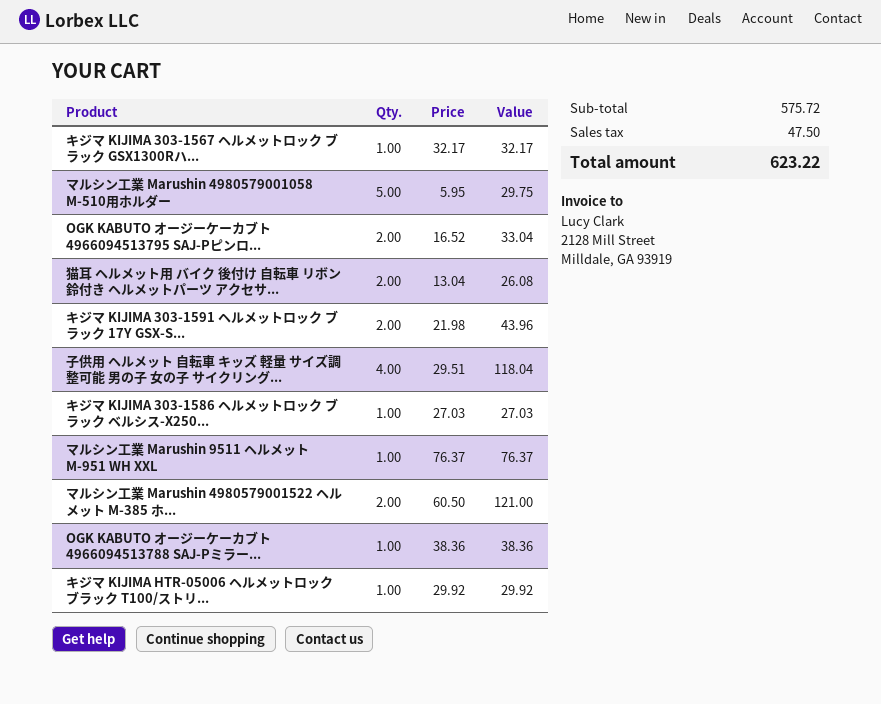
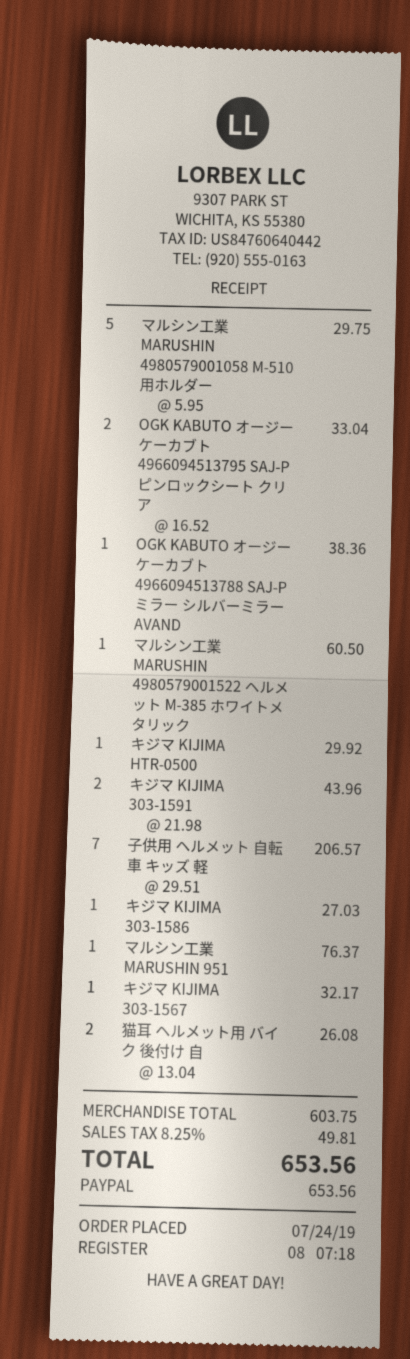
子供用 ヘルメット 自転車 キッズ 軽量 サイズ調整可能 男の子 女の子 サイクリング...: 4 x 29.51 = 118.04 -> 7 x 29.51 = 206.57
マルシン工業 Marushin 4980579001522 ヘルメット M-385 ホ...: 2 x 60.50 = 121.00 -> 1 x 60.50 = 60.50
subtotal: 575.72 -> 603.75
tax: 47.50 -> 49.81
total: 623.22 -> 653.56

